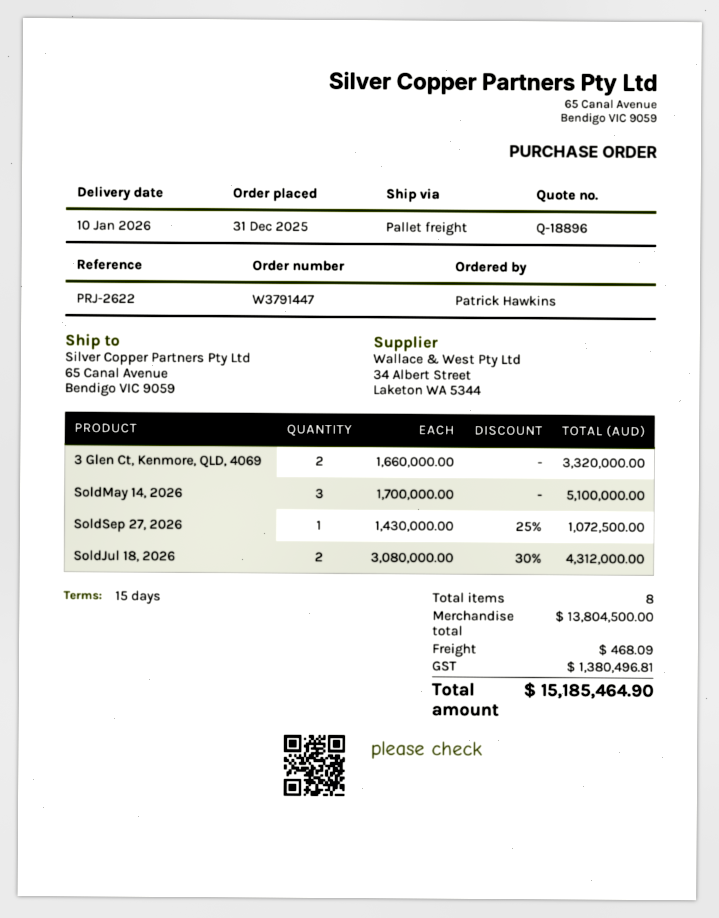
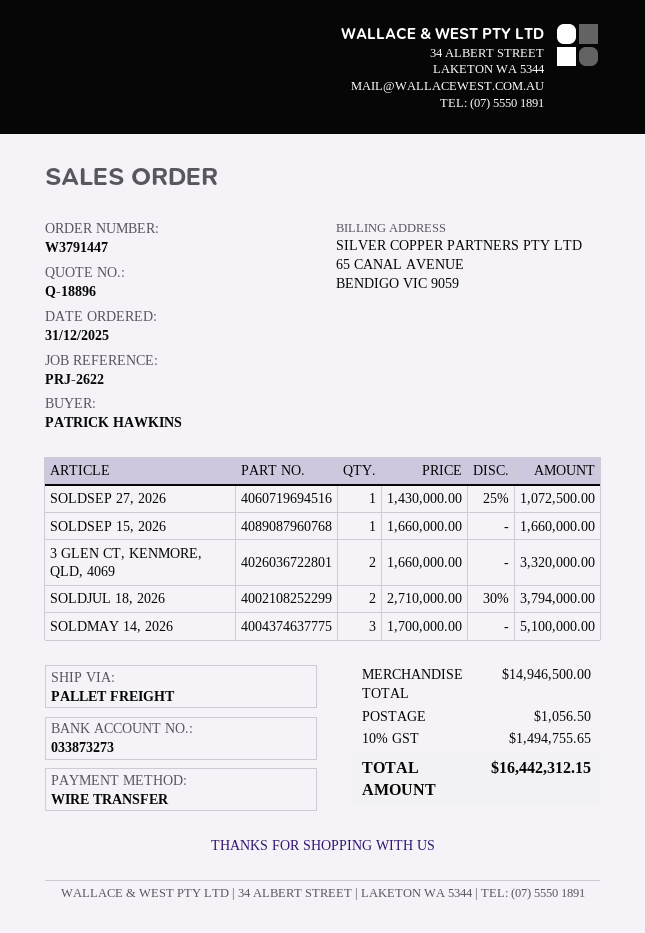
SoldJul 18, 2026: 2 x 3080000.00 - 30% = 4312000.00 -> 2 x 2710000.00 - 30% = 3794000.00
SOLDSEP 15, 2026: none -> 1 x 1660000.00 = 1660000.00
subtotal: 13804500.00 -> 14946500.00
shipping: 468.09 -> 1056.50
tax: 1380496.81 -> 1494755.65
total: 15185464.90 -> 16442312.15

